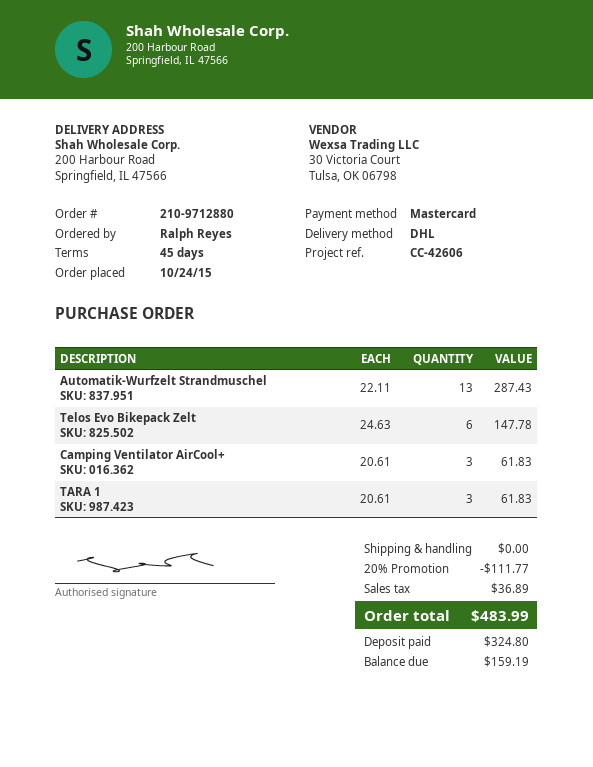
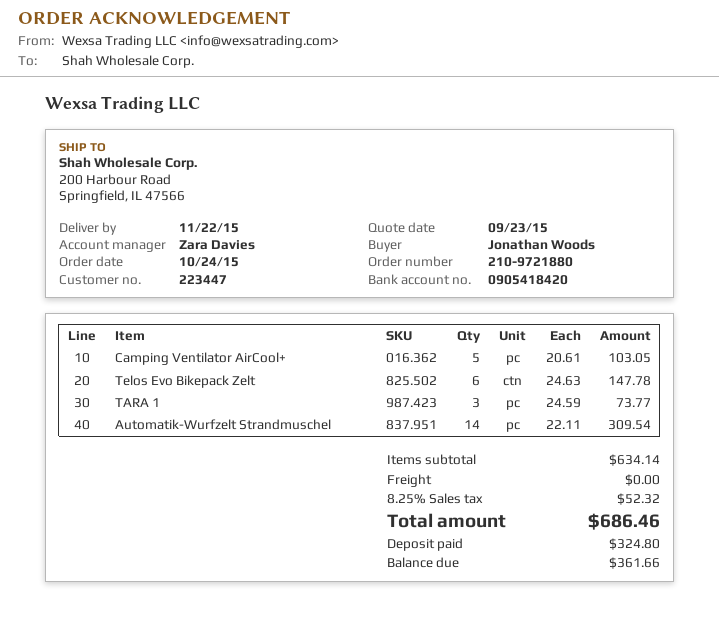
order number: 210-9712880 -> 210-9721880
ordered by: Ralph Reyes -> Jonathan Woods
Automatik-Wurfzelt Strandmuschel: 13 x 22.11 = 287.43 -> 14 x 22.11 = 309.54
Camping Ventilator AirCool+: 3 x 20.61 = 61.83 -> 5 x 20.61 = 103.05
TARA 1: 3 x 20.61 = 61.83 -> 3 x 24.59 = 73.77
discount: 20% = 111.77 -> none
tax: 36.89 -> 52.32
total: 483.99 -> 686.46
balance: 159.19 -> 361.66

